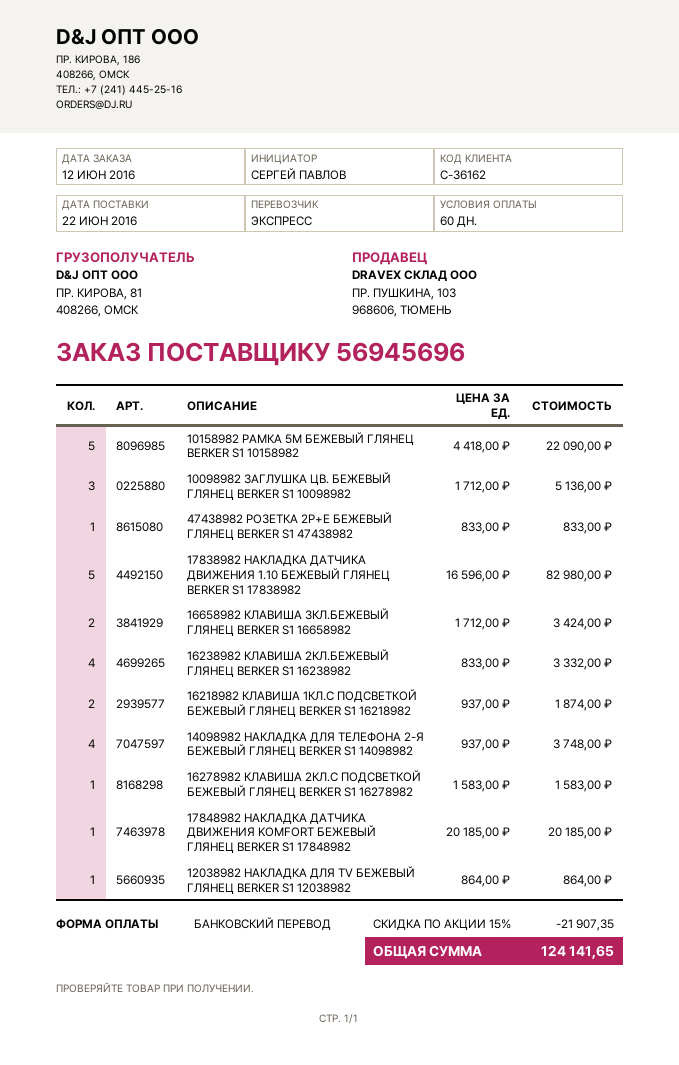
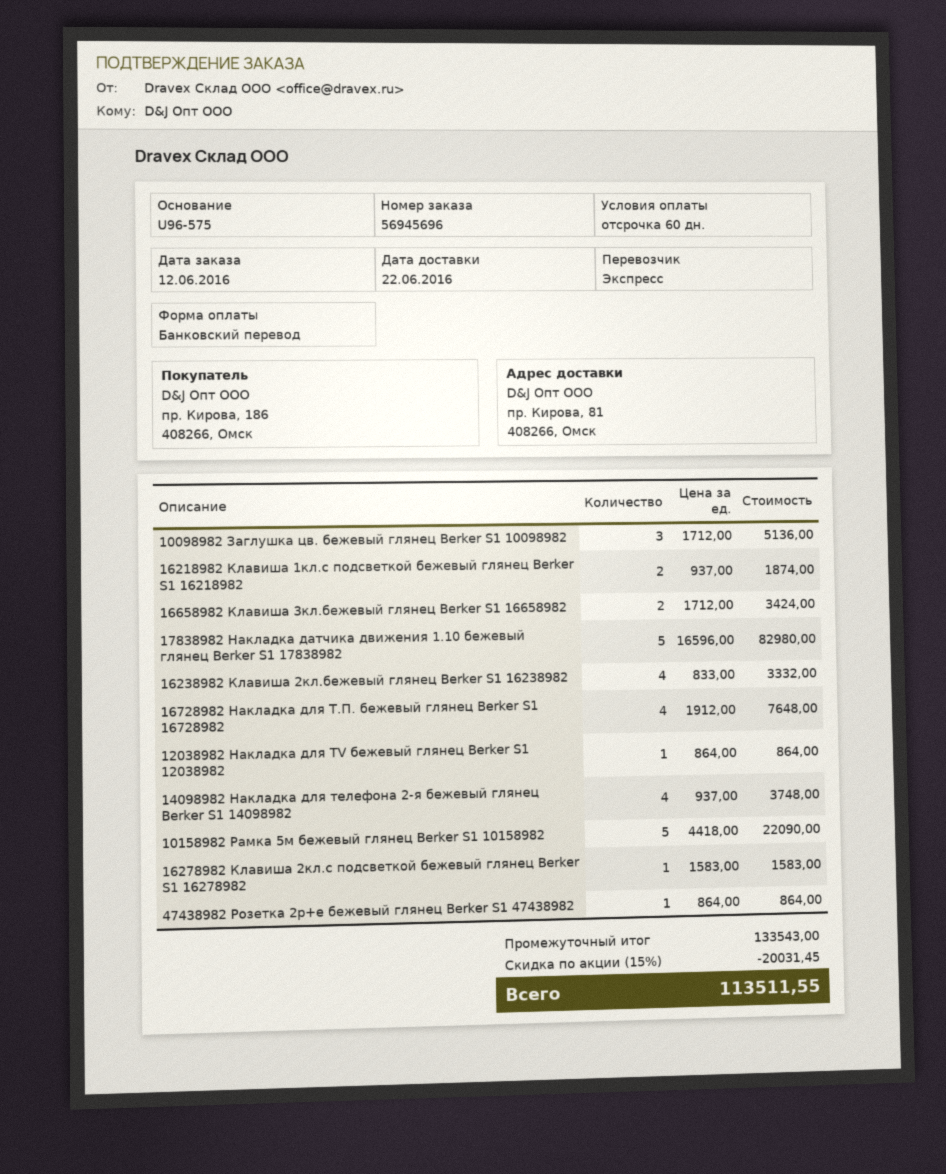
47438982 РОЗЕТКА 2Р+Е БЕЖЕВЫЙ ГЛЯНЕЦ BERKER S1 47438982: 1 x 833.00 = 833.00 -> 1 x 864.00 = 864.00
17848982 НАКЛАДКА ДАТЧИКА ДВИЖЕНИЯ KOMFORT БЕЖЕВЫЙ ГЛЯНЕЦ BERKER S1 17848982: 1 x 20185.00 = 20185.00 -> none
16728982 Накладка для Т.П. бежевый глянец Berker S1 16728982: none -> 4 x 1912.00 = 7648.00
discount: 15% = 21907.35 -> 15% = 20031.45
total: 124141.65 -> 113511.55

